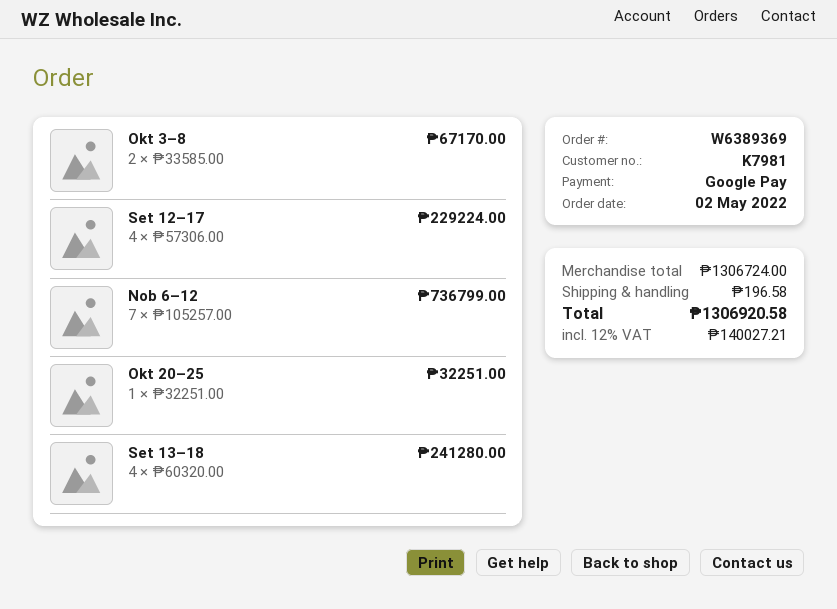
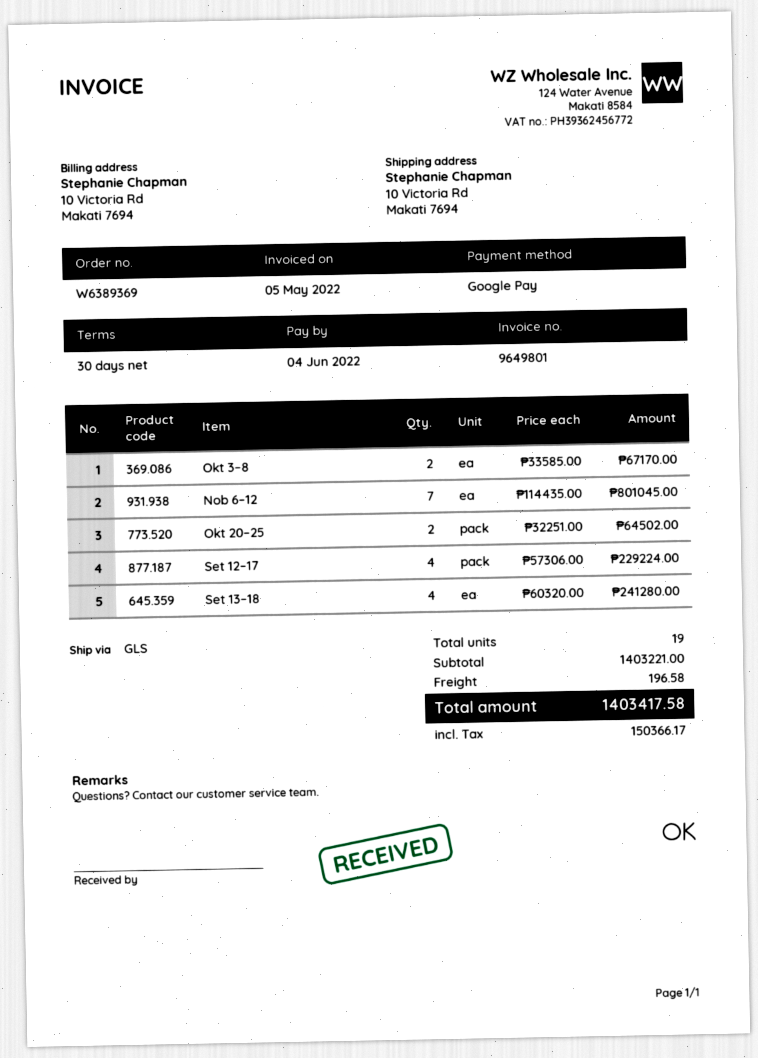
Nob 6–12: 7 x 105257.00 = 736799.00 -> 7 x 114435.00 = 801045.00
Okt 20–25: 1 x 32251.00 = 32251.00 -> 2 x 32251.00 = 64502.00
subtotal: 1306724.00 -> 1403221.00
tax: 140027.21 -> 150366.17
total: 1306920.58 -> 1403417.58

